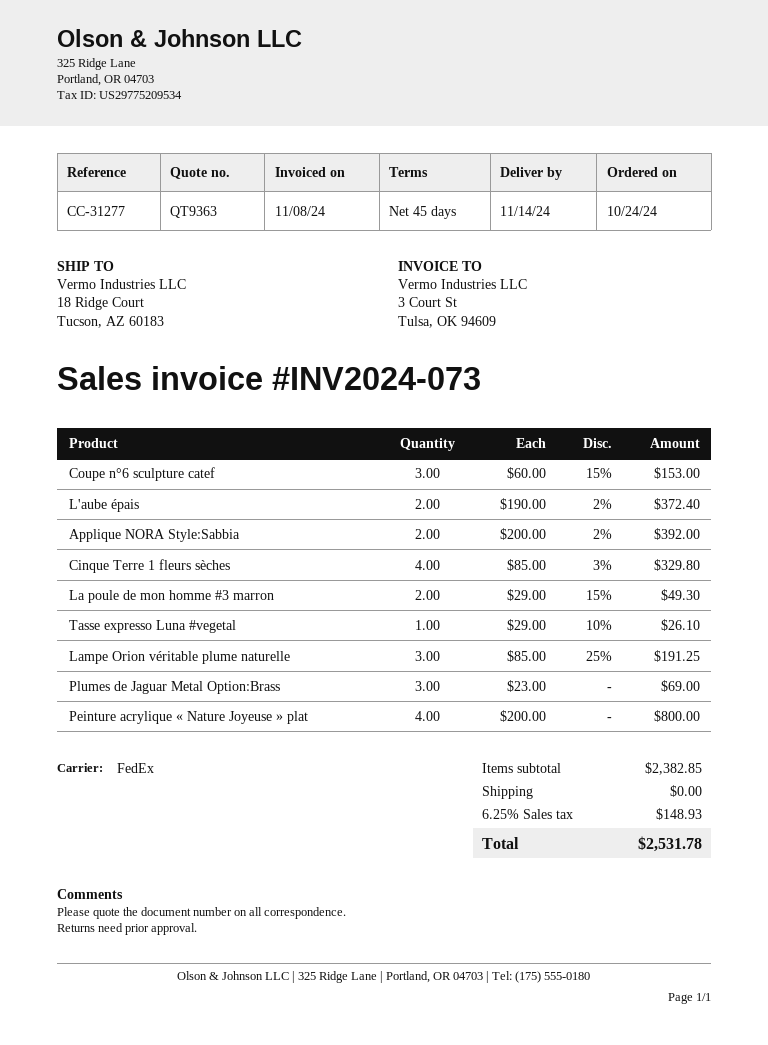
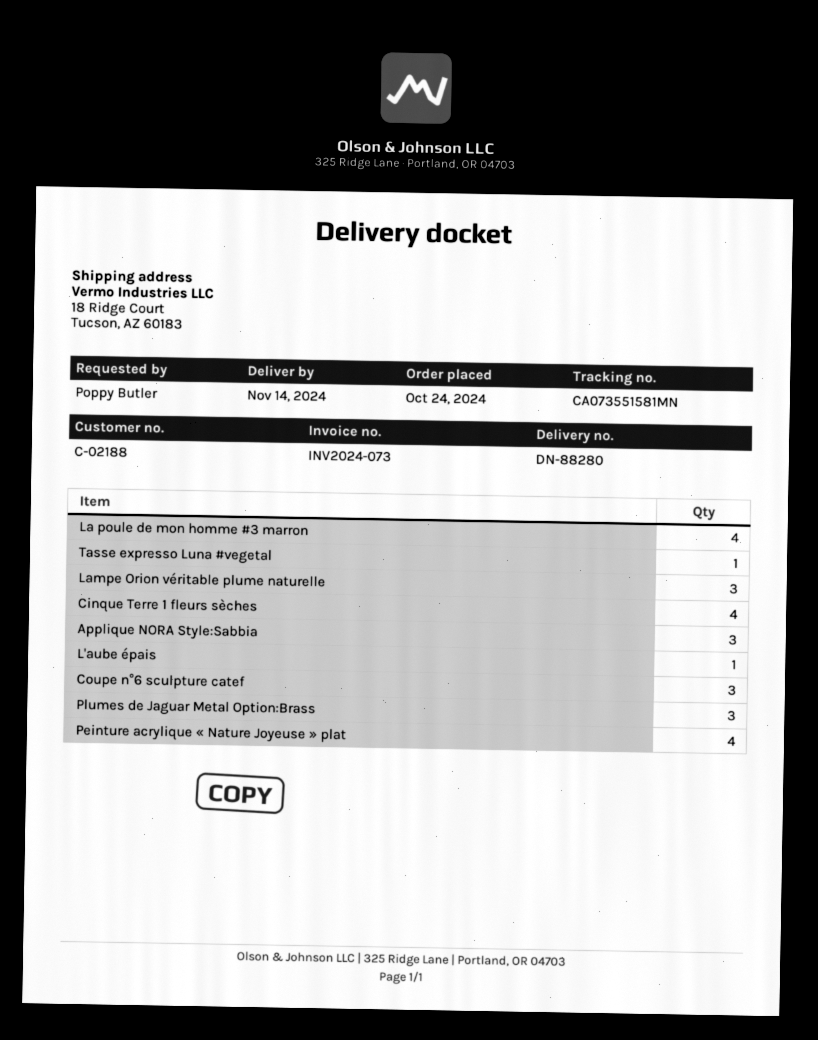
L'aube épais: 2 -> 1
Applique NORA Style:Sabbia: 2 -> 3
La poule de mon homme #3 marron: 2 -> 4

